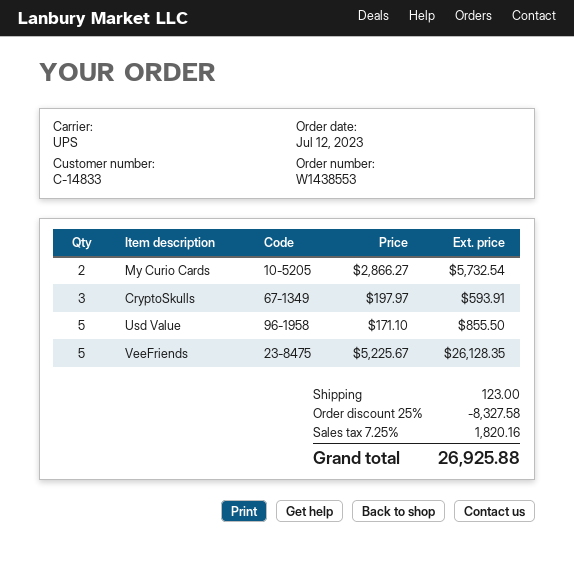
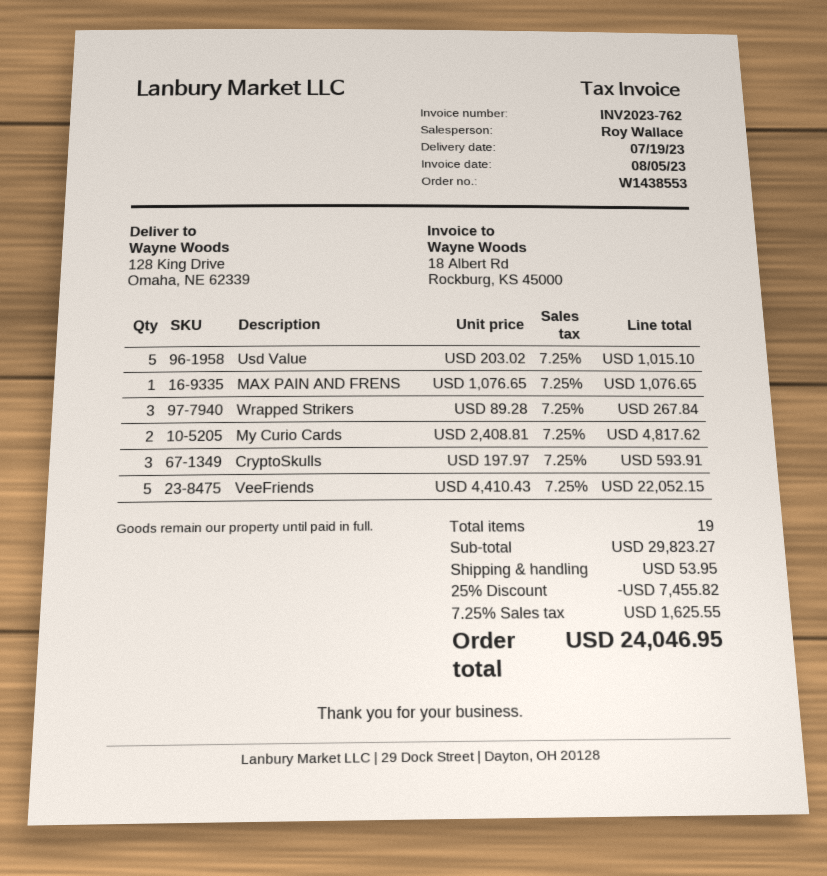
My Curio Cards: 2 x 2866.27 = 5732.54 -> 2 x 2408.81 = 4817.62
Usd Value: 5 x 171.10 = 855.50 -> 5 x 203.02 = 1015.10
VeeFriends: 5 x 5225.67 = 26128.35 -> 5 x 4410.43 = 22052.15
MAX PAIN AND FRENS: none -> 1 x 1076.65 = 1076.65
Wrapped Strikers: none -> 3 x 89.28 = 267.84
discount: 25% = 8327.58 -> 25% = 7455.82
shipping: 123.00 -> 53.95
tax: 7.25% = 1820.16 -> 7.25% = 1625.55
total: 26925.88 -> 24046.95

